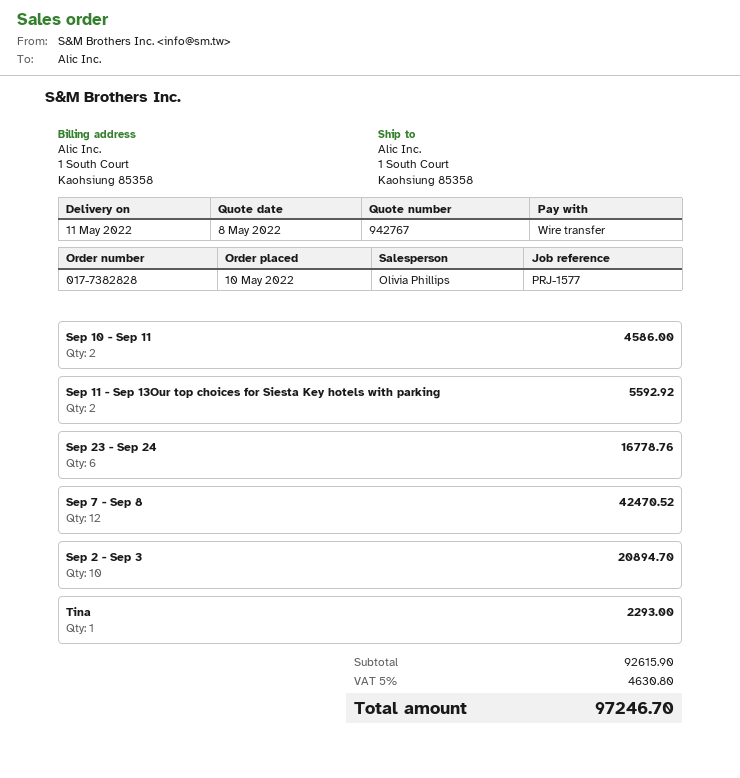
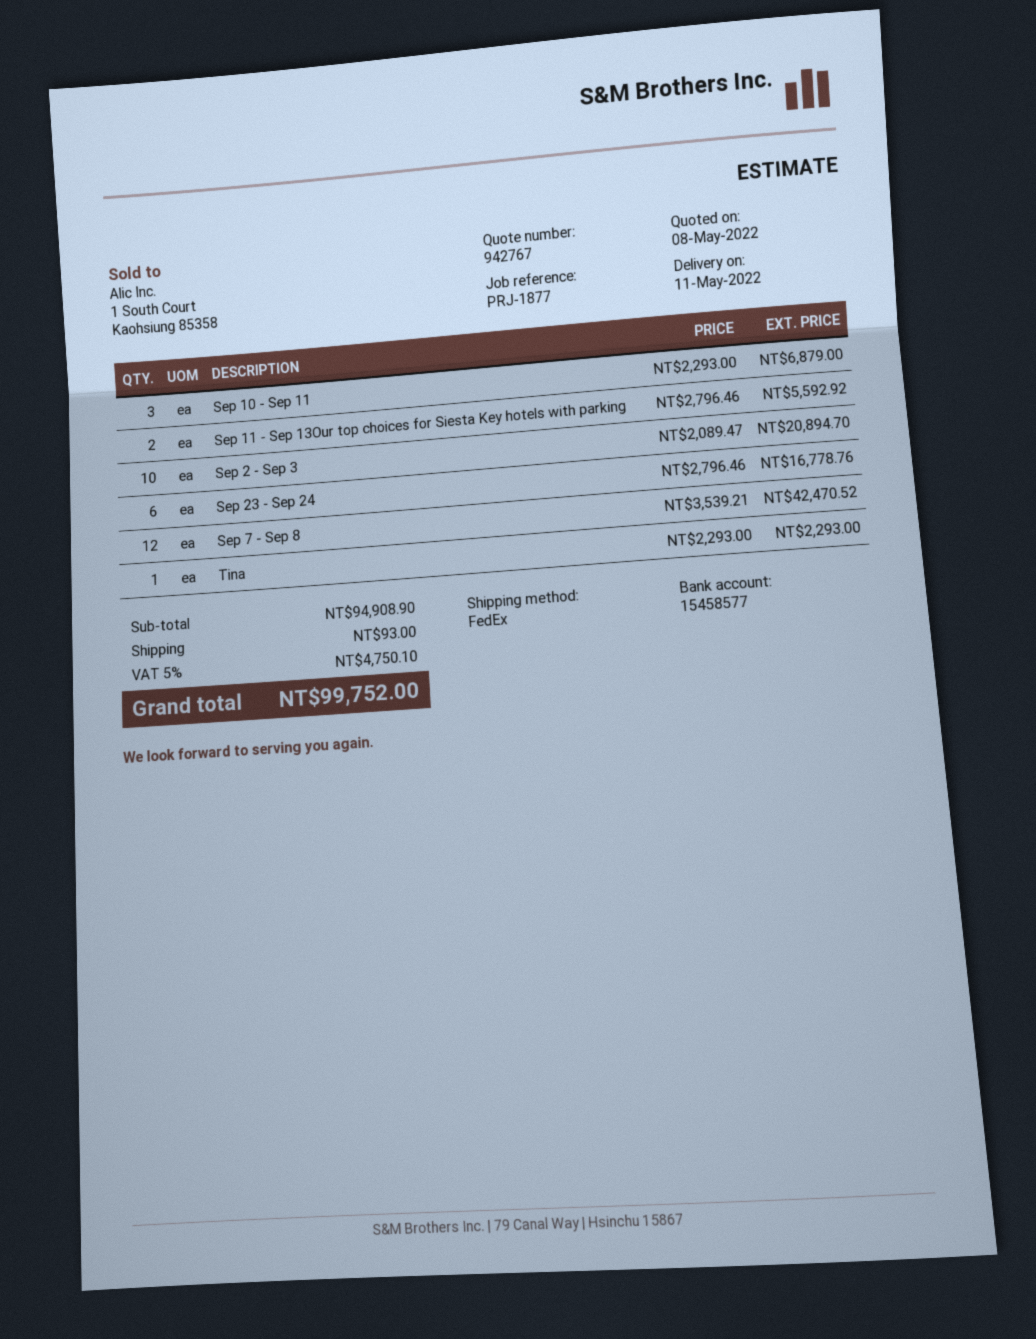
reference: PRJ-1577 -> PRJ-1877
Sep 10 - Sep 11: 2 for 4586.00 -> 3 for 6879.00
subtotal: 92615.90 -> 94908.90
shipping: none -> 93.00
tax: 5% = 4630.80 -> 5% = 4750.10
total: 97246.70 -> 99752.00

